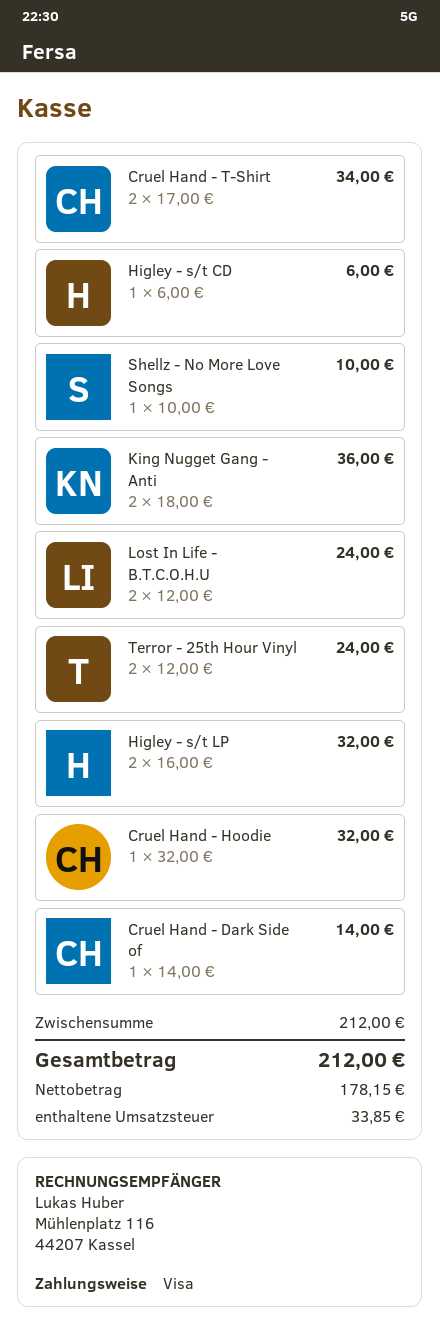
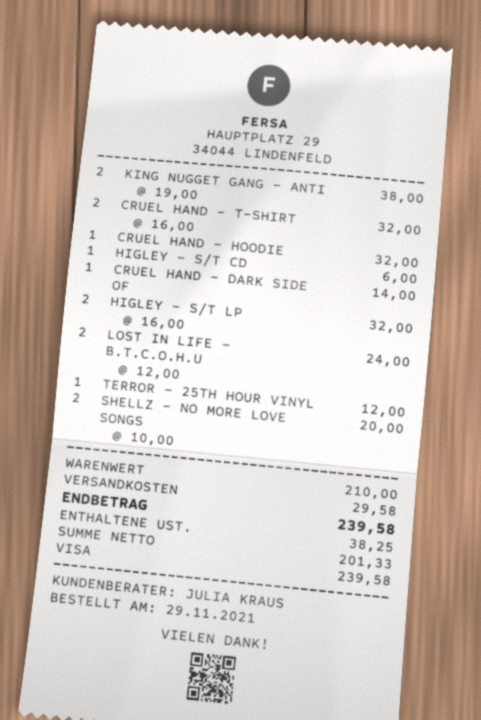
Cruel Hand - T-Shirt: 2 x 17.00 = 34.00 -> 2 x 16.00 = 32.00
Shellz - No More Love Songs: 1 x 10.00 = 10.00 -> 2 x 10.00 = 20.00
King Nugget Gang - Anti: 2 x 18.00 = 36.00 -> 2 x 19.00 = 38.00
Terror - 25th Hour Vinyl: 2 x 12.00 = 24.00 -> 1 x 12.00 = 12.00
subtotal: 212.00 -> 210.00
shipping: none -> 29.58
net: 178.15 -> 201.33
tax: 33.85 -> 38.25
total: 212.00 -> 239.58

